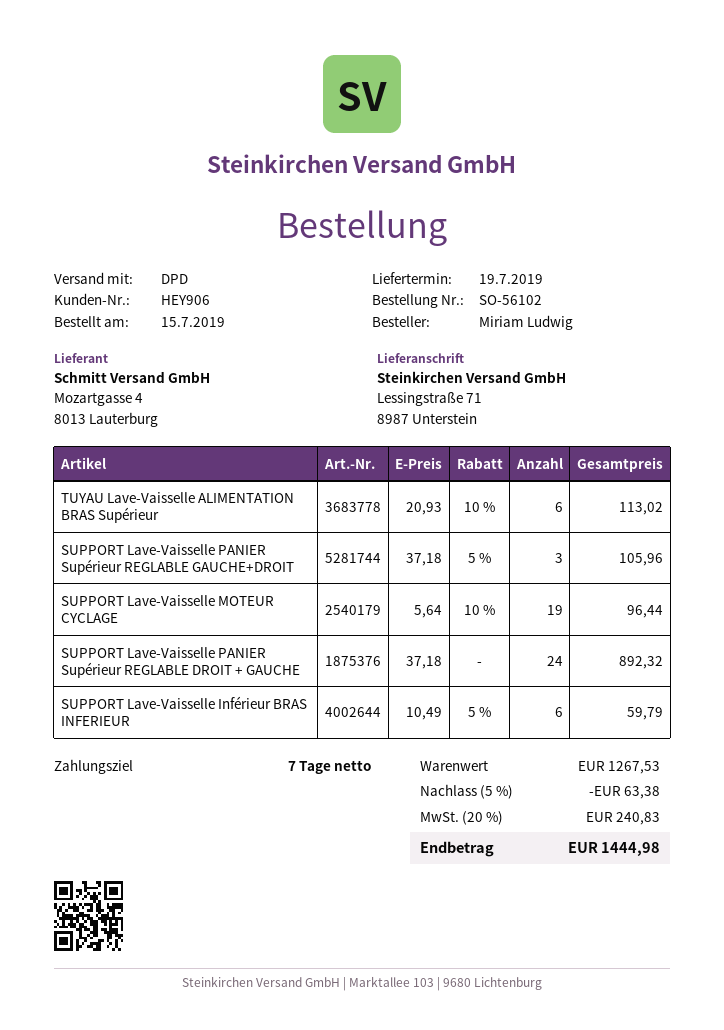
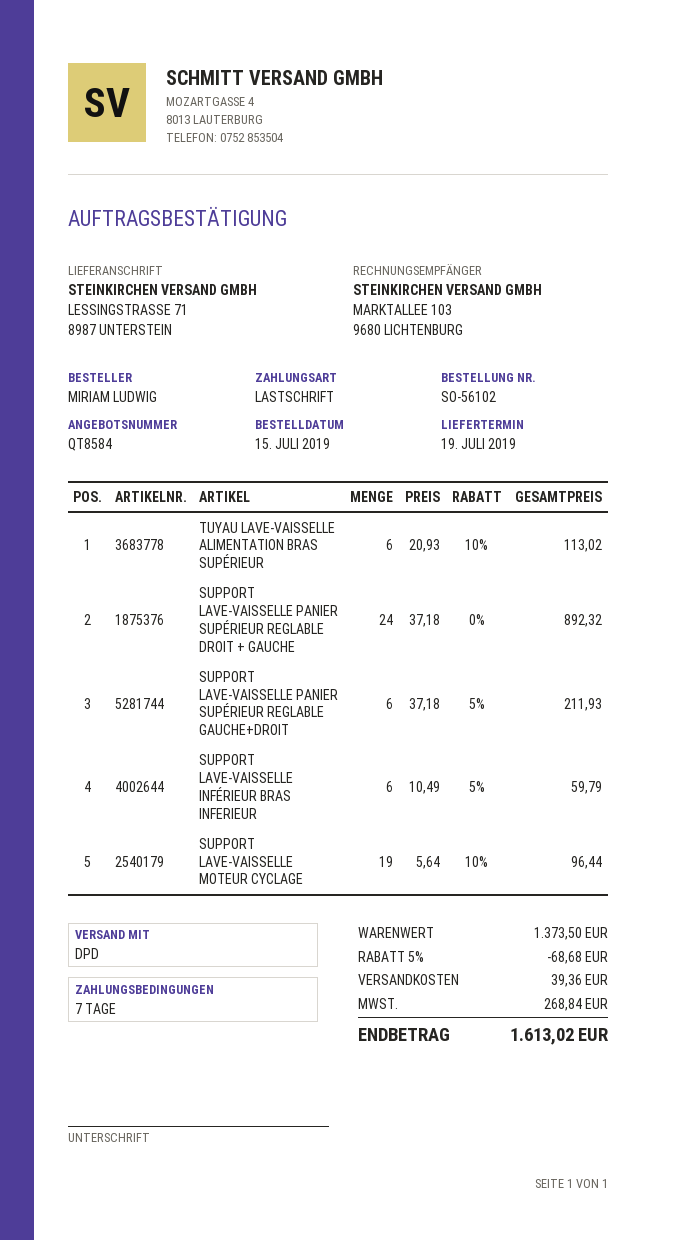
SUPPORT Lave-Vaisselle PANIER Supérieur REGLABLE GAUCHE+DROIT: 3 x 37.18 - 5% = 105.96 -> 6 x 37.18 - 5% = 211.93
subtotal: 1267.53 -> 1373.50
discount: 5% = 63.38 -> 5% = 68.68
shipping: none -> 39.36
tax: 240.83 -> 268.84
total: 1444.98 -> 1613.02

